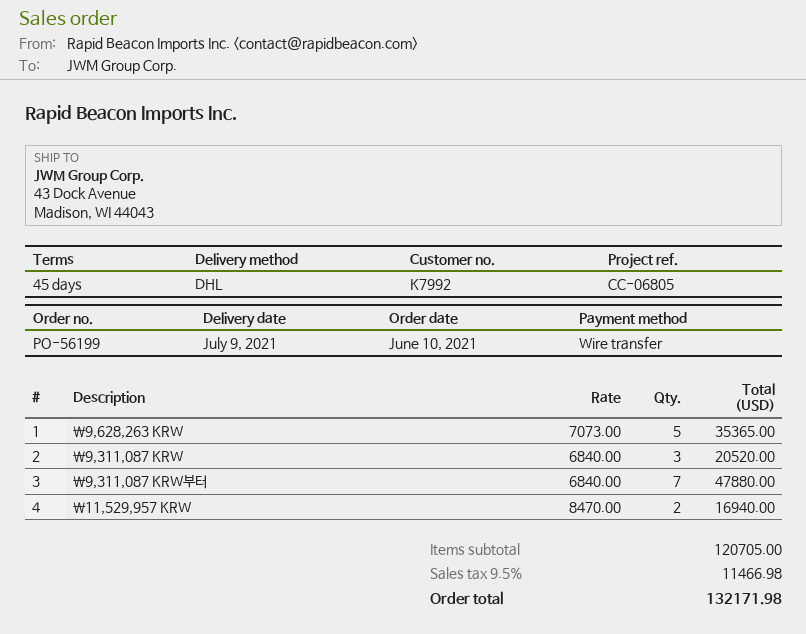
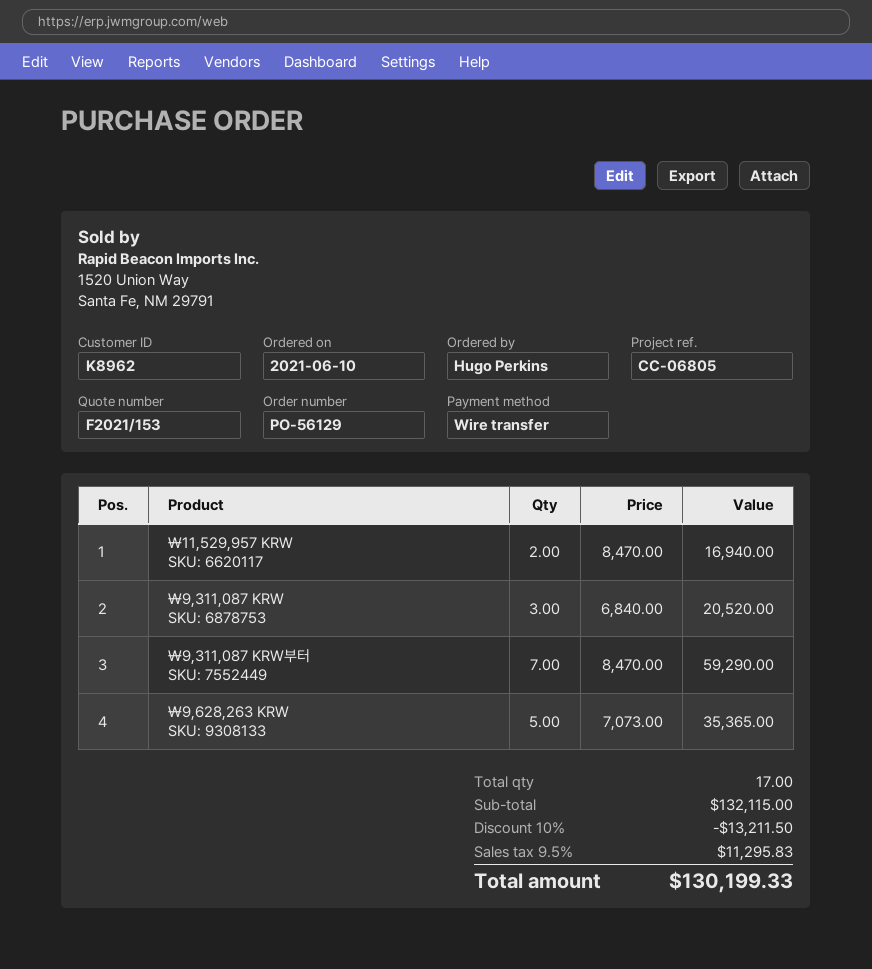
order number: PO-56199 -> PO-56129
customer number: K7992 -> K8962
₩9,311,087 KRW부터: 7 x 6840.00 = 47880.00 -> 7 x 8470.00 = 59290.00
subtotal: 120705.00 -> 132115.00
discount: none -> 10% = 13211.50
tax: 9.5% = 11466.98 -> 9.5% = 11295.83
total: 132171.98 -> 130199.33

